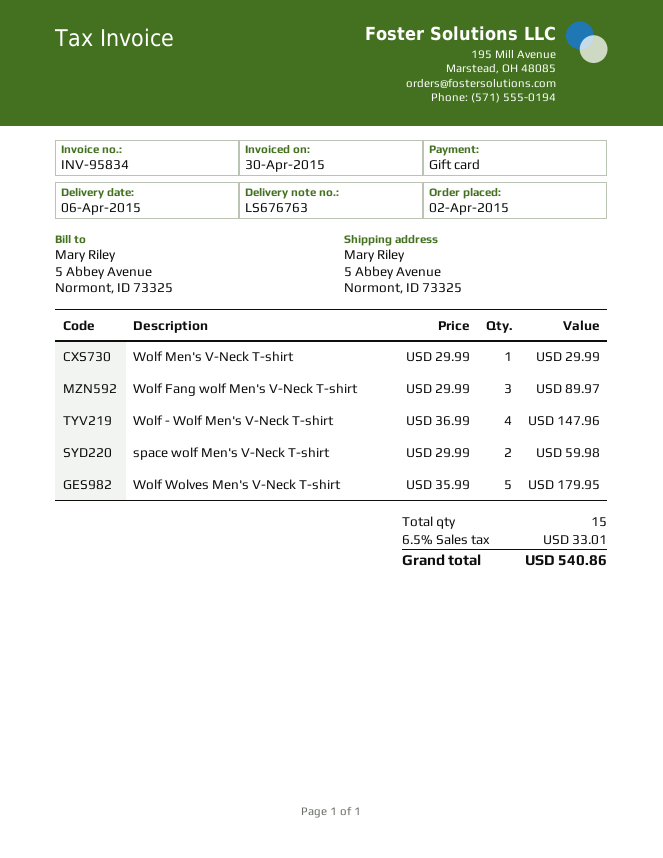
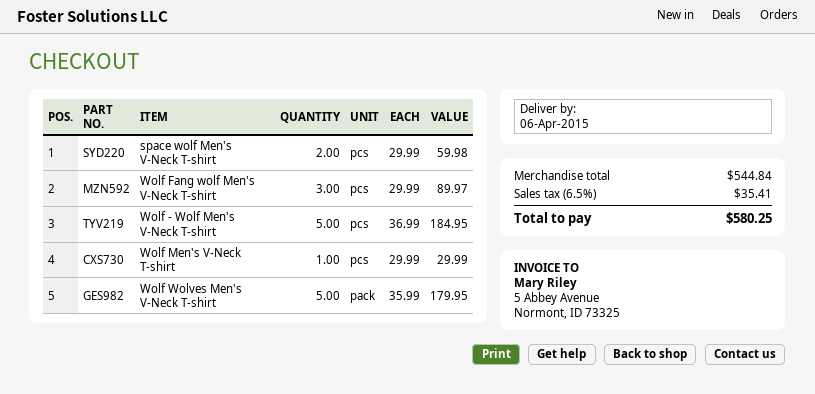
Wolf - Wolf Men's V-Neck T-shirt: 4 x 36.99 = 147.96 -> 5 x 36.99 = 184.95
tax: 6.5% = 33.01 -> 6.5% = 35.41
total: 540.86 -> 580.25

